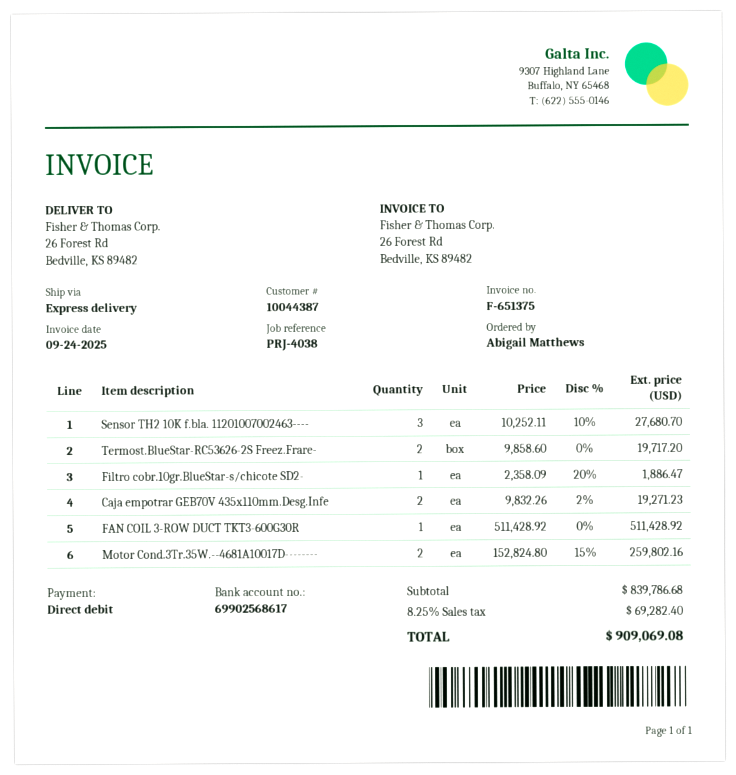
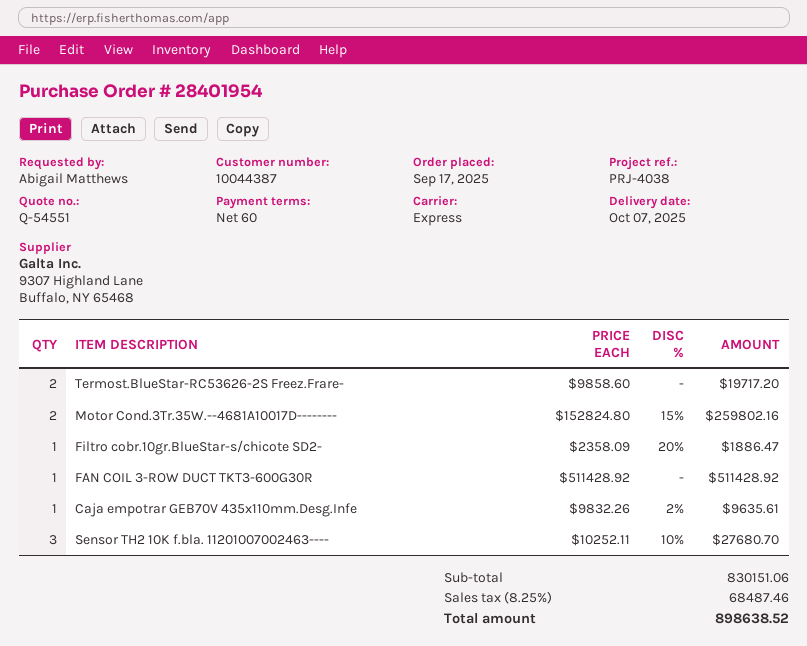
Caja empotrar GEB70V 435x110mm.Desg.Infe: 2 x 9832.26 - 2% = 19271.23 -> 1 x 9832.26 - 2% = 9635.61
subtotal: 839786.68 -> 830151.06
tax: 8.25% = 69282.40 -> 8.25% = 68487.46
total: 909069.08 -> 898638.52

